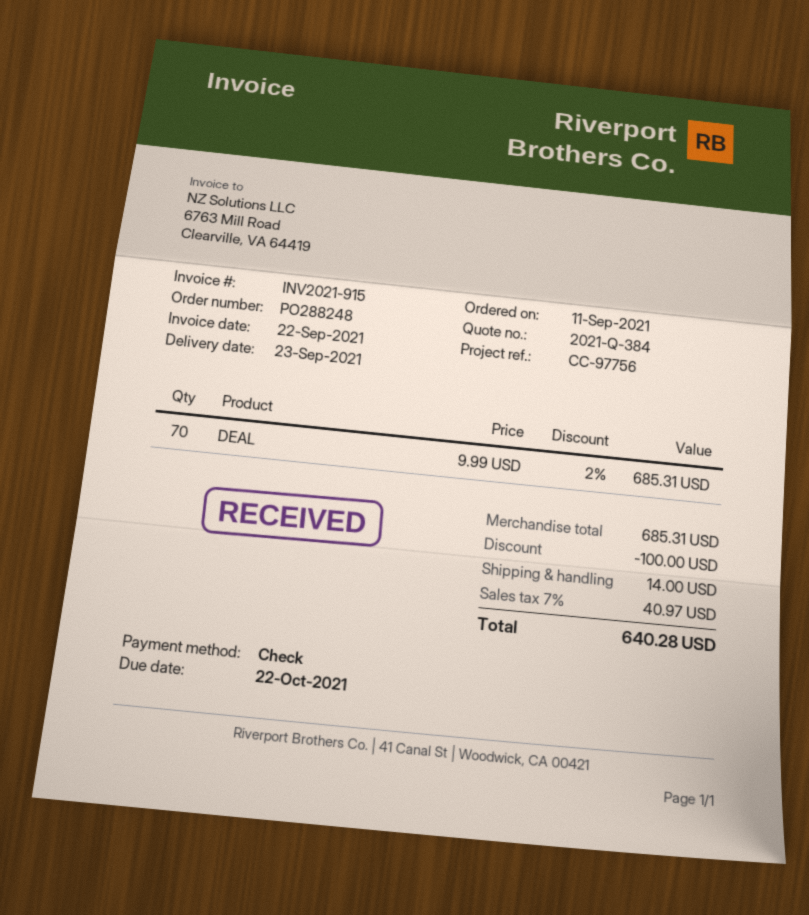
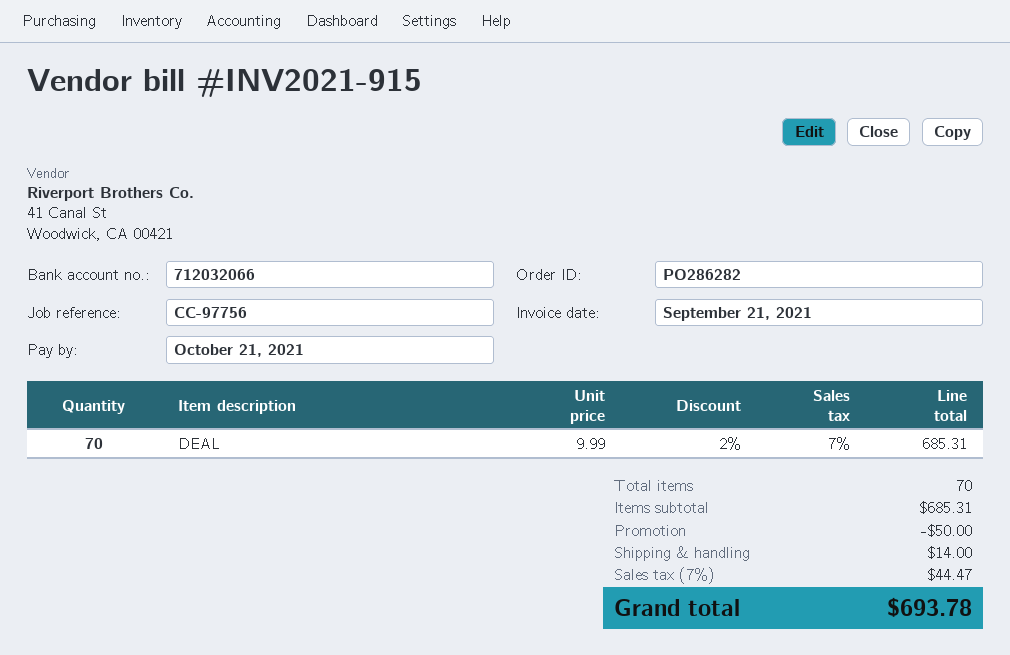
order number: PO288248 -> PO286282
invoice date: 2021-09-22 -> 2021-09-21
due date: 2021-10-22 -> 2021-10-21
discount: 100.00 -> 50.00
tax: 7% = 40.97 -> 7% = 44.47
total: 640.28 -> 693.78

